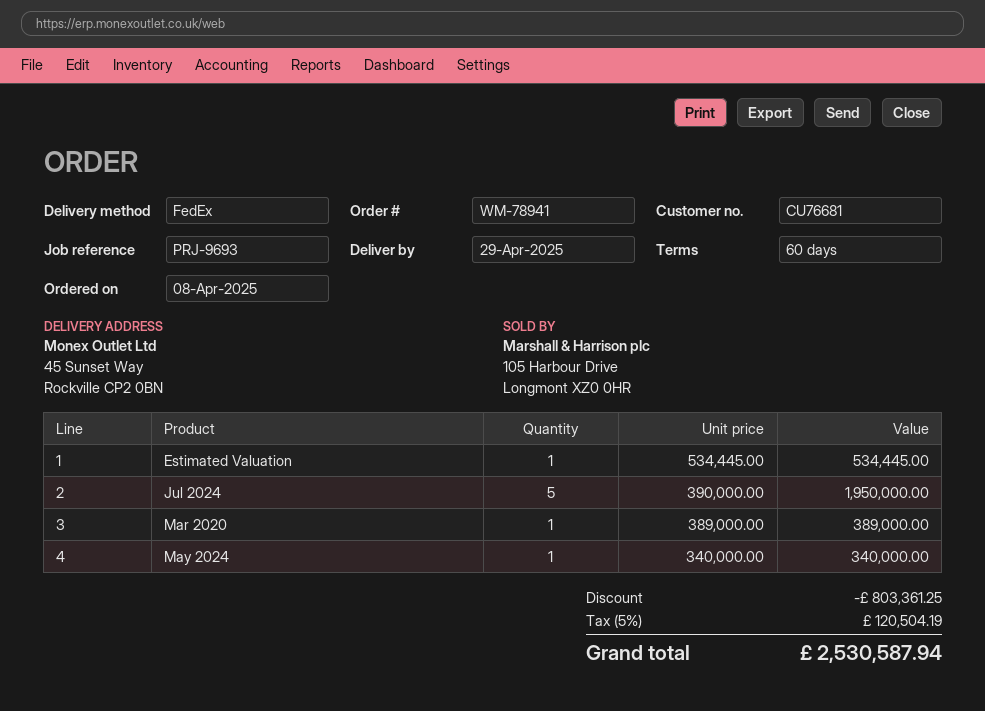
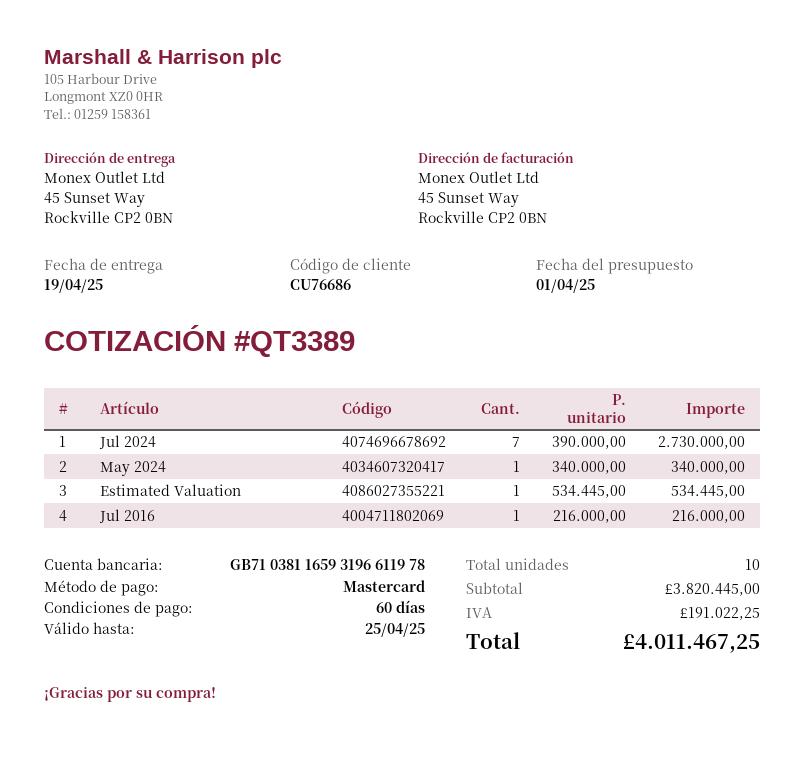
delivery date: 2025-04-29 -> 2025-04-19
customer number: CU76681 -> CU76686
Jul 2024: 5 x 390000.00 = 1950000.00 -> 7 x 390000.00 = 2730000.00
Mar 2020: 1 x 389000.00 = 389000.00 -> none
Jul 2016: none -> 1 x 216000.00 = 216000.00
discount: 803361.25 -> none
tax: 120504.19 -> 191022.25
total: 2530587.94 -> 4011467.25

